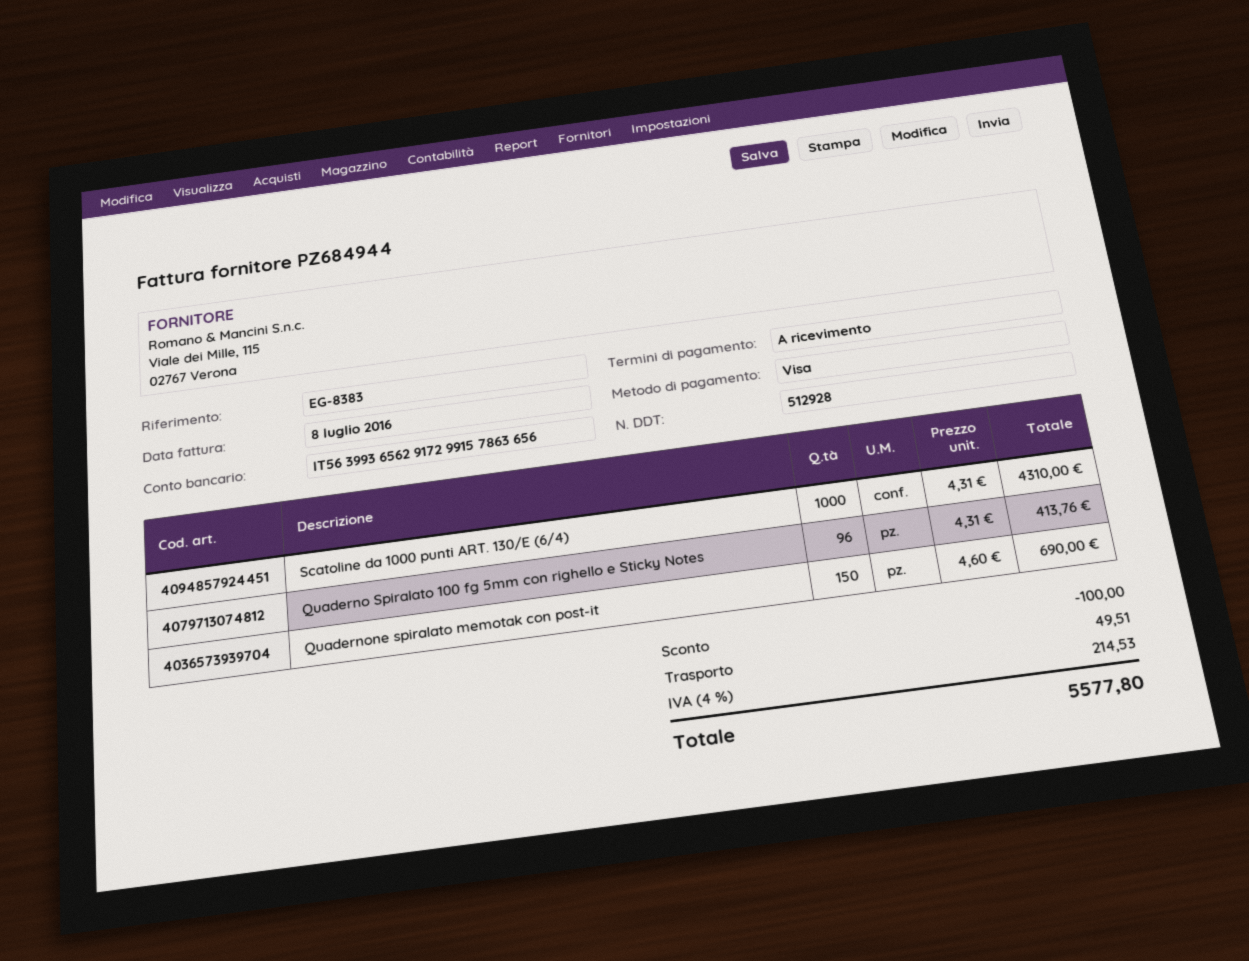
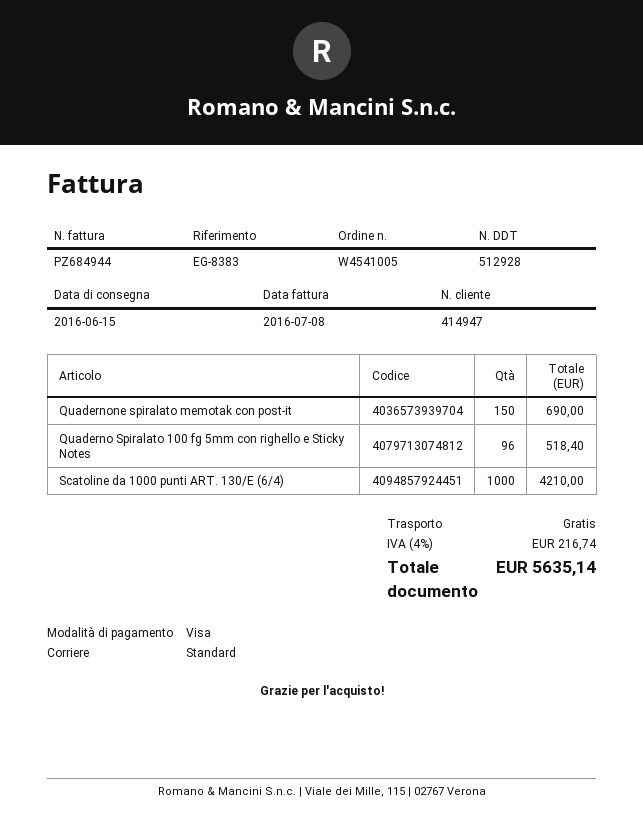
Scatoline da 1000 punti ART. 130/E (6/4): 1000 for 4310.00 -> 1000 for 4210.00
Quaderno Spiralato 100 fg 5mm con righello e Sticky Notes: 96 for 413.76 -> 96 for 518.40
discount: 100.00 -> none
shipping: 49.51 -> 0.00
tax: 4% = 214.53 -> 4% = 216.74
total: 5577.80 -> 5635.14

